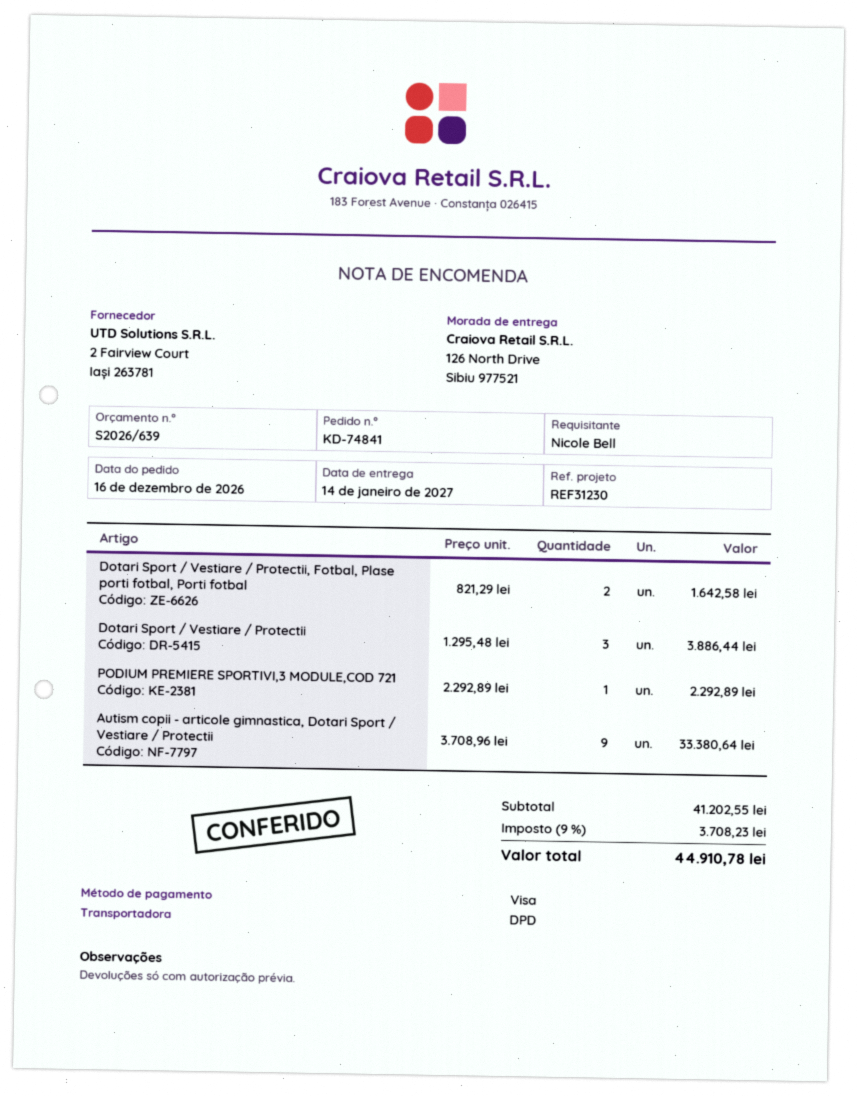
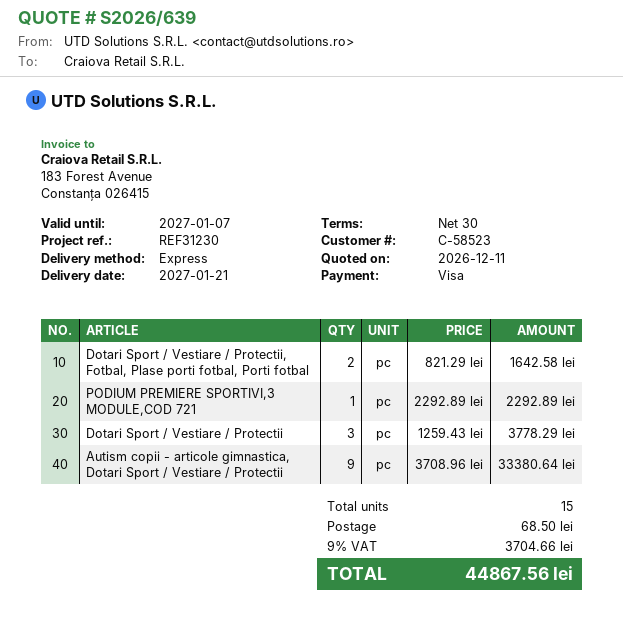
delivery date: 2027-01-14 -> 2027-01-21
shipping method: DPD -> express
Dotari Sport / Vestiare / Protectii: 3 x 1295.48 = 3886.44 -> 3 x 1259.43 = 3778.29
shipping: none -> 68.50
tax: 9% = 3708.23 -> 9% = 3704.66
total: 44910.78 -> 44867.56

